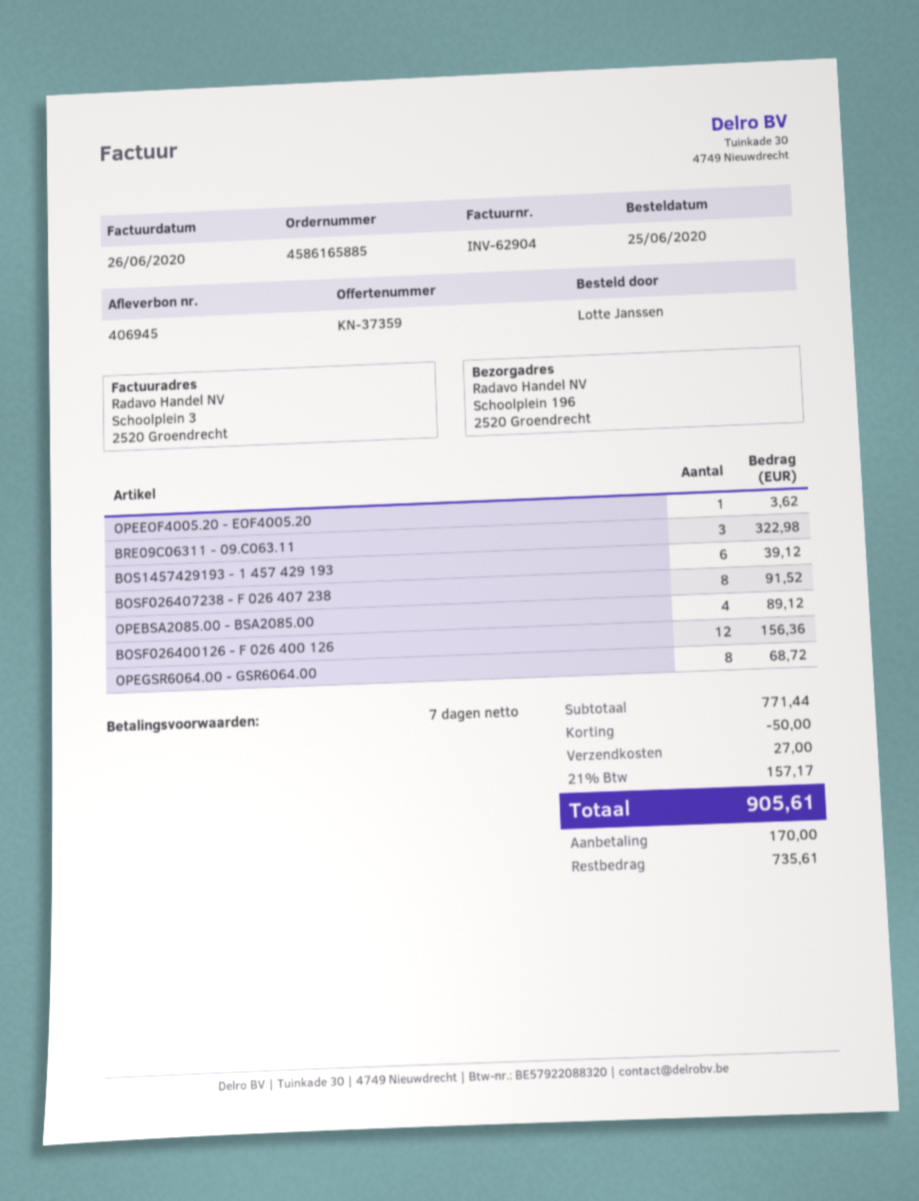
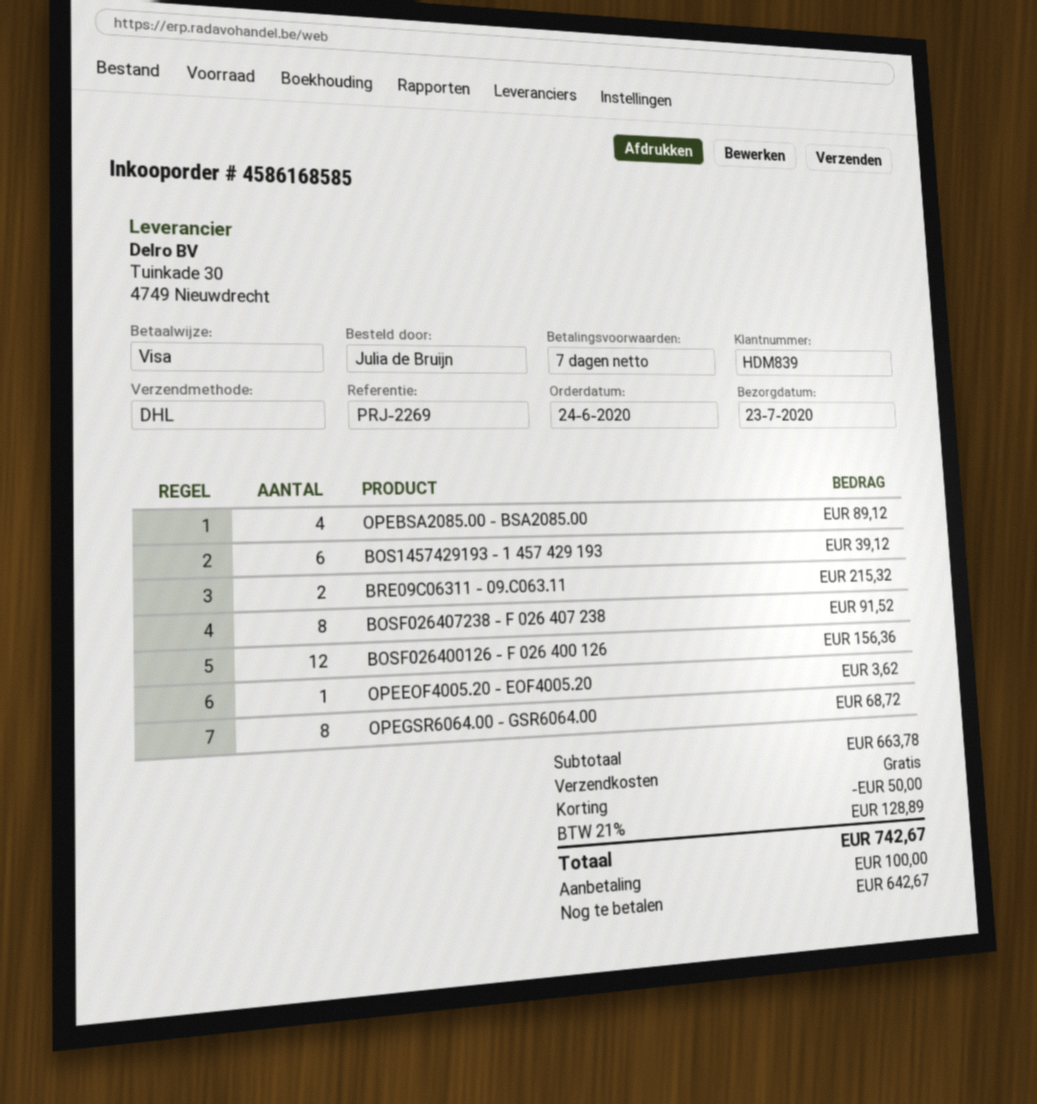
order number: 4586165885 -> 4586168585
order date: 2020-06-25 -> 2020-06-24
ordered by: Lotte Janssen -> Julia de Bruijn
BRE09C06311 - 09.C063.11: 3 for 322.98 -> 2 for 215.32
subtotal: 771.44 -> 663.78
shipping: 27.00 -> 0.00
tax: 21% = 157.17 -> 21% = 128.89
total: 905.61 -> 742.67
deposit: 170.00 -> 100.00
balance: 735.61 -> 642.67

